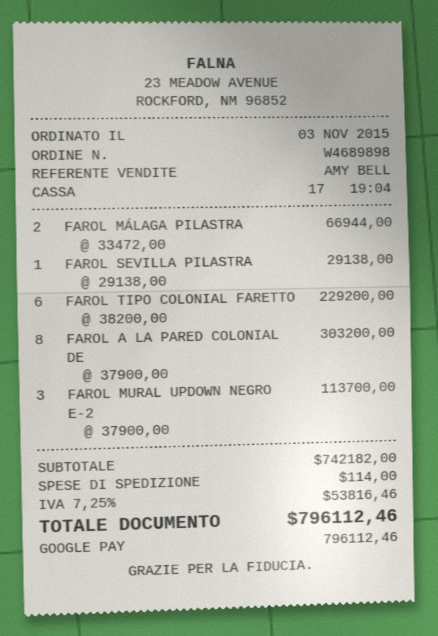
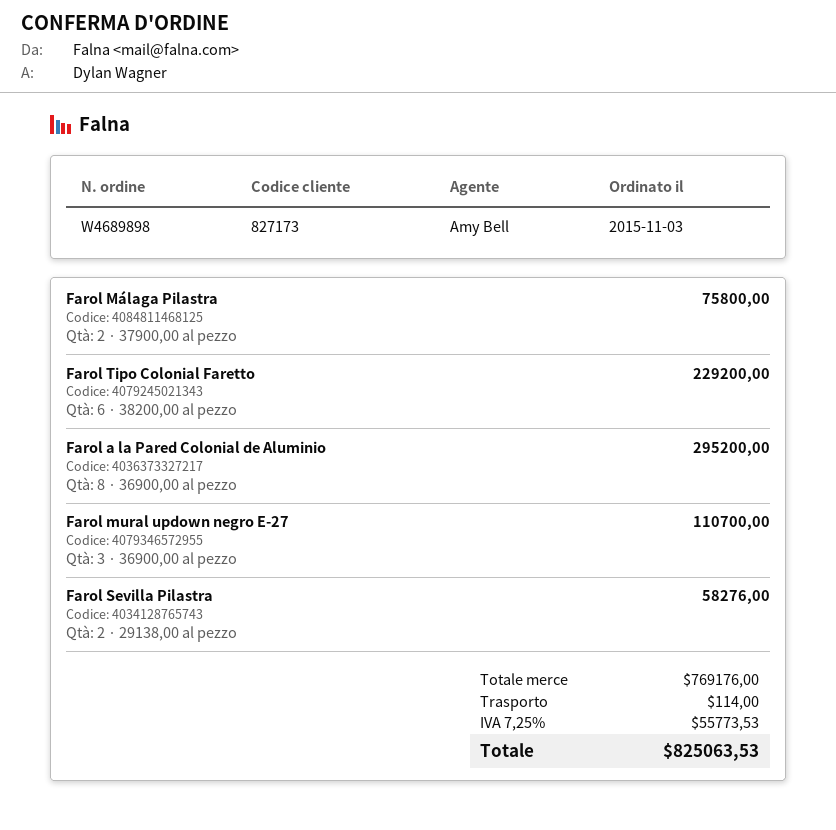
FAROL MÁLAGA PILASTRA: 2 x 33472.00 = 66944.00 -> 2 x 37900.00 = 75800.00
FAROL SEVILLA PILASTRA: 1 x 29138.00 = 29138.00 -> 2 x 29138.00 = 58276.00
FAROL A LA PARED COLONIAL DE: 8 x 37900.00 = 303200.00 -> 8 x 36900.00 = 295200.00
FAROL MURAL UPDOWN NEGRO E-2: 3 x 37900.00 = 113700.00 -> 3 x 36900.00 = 110700.00
subtotal: 742182.00 -> 769176.00
tax: 7.25% = 53816.46 -> 7.25% = 55773.53
total: 796112.46 -> 825063.53

